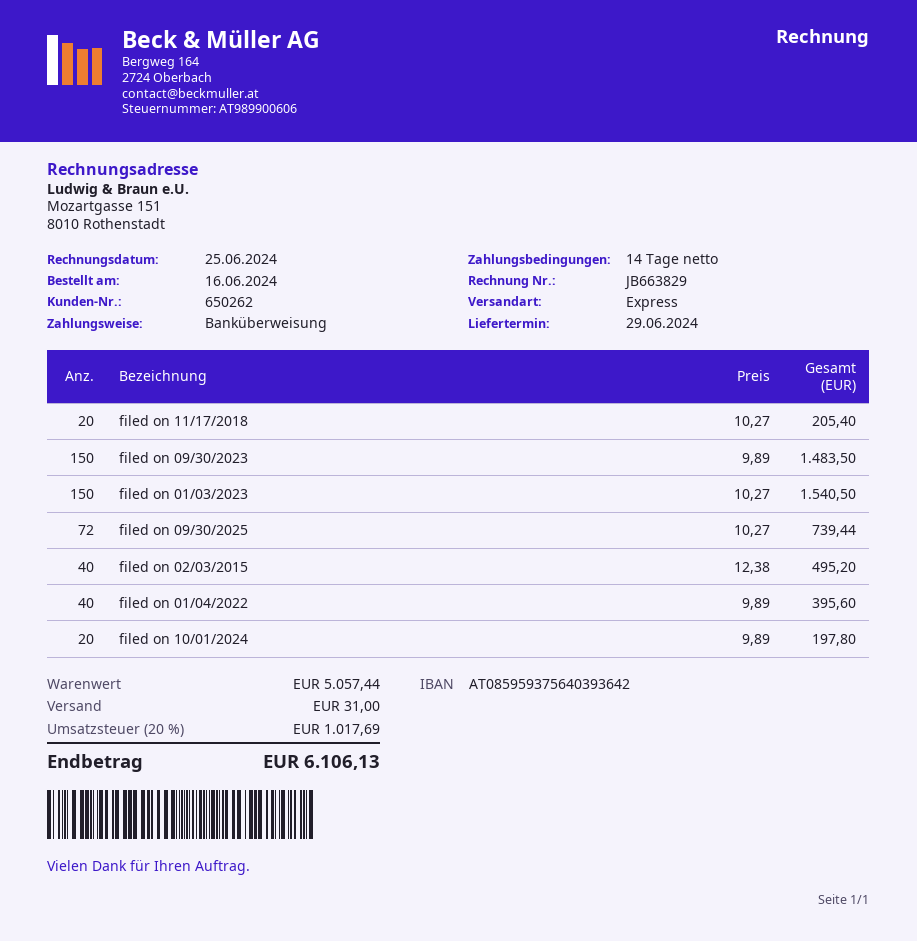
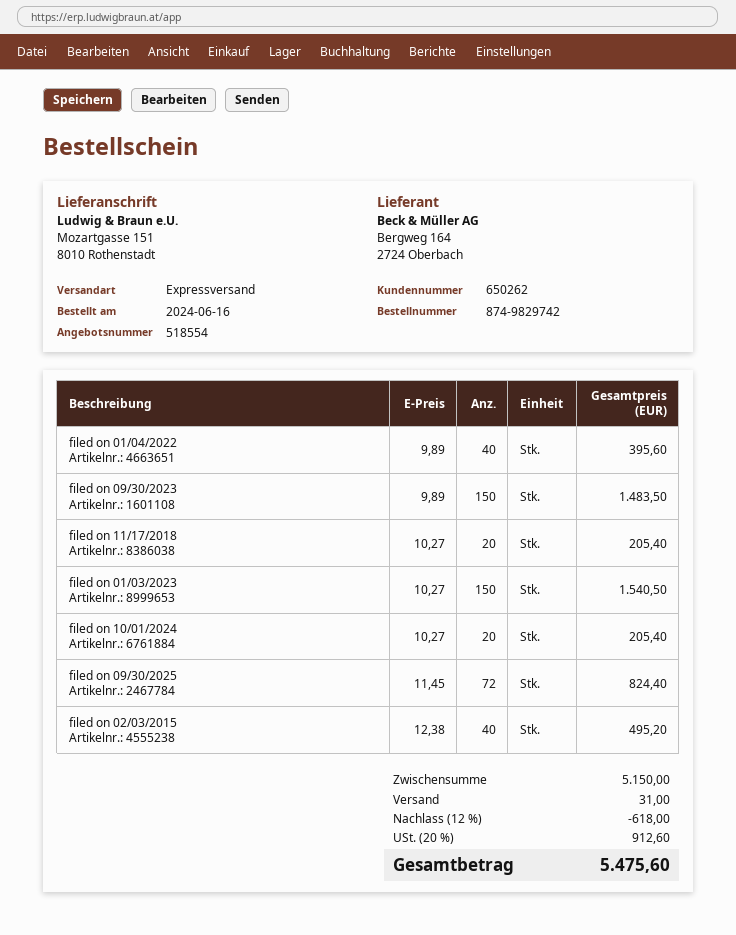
filed on 09/30/2025: 72 x 10.27 = 739.44 -> 72 x 11.45 = 824.40
filed on 10/01/2024: 20 x 9.89 = 197.80 -> 20 x 10.27 = 205.40
subtotal: 5057.44 -> 5150.00
discount: none -> 12% = 618.00
tax: 20% = 1017.69 -> 20% = 912.60
total: 6106.13 -> 5475.60

